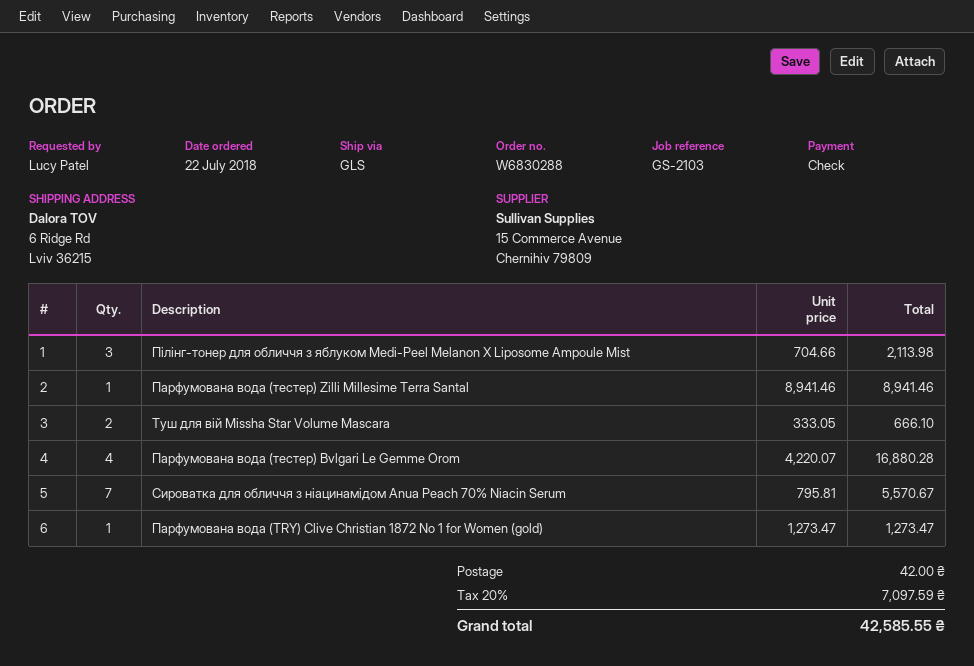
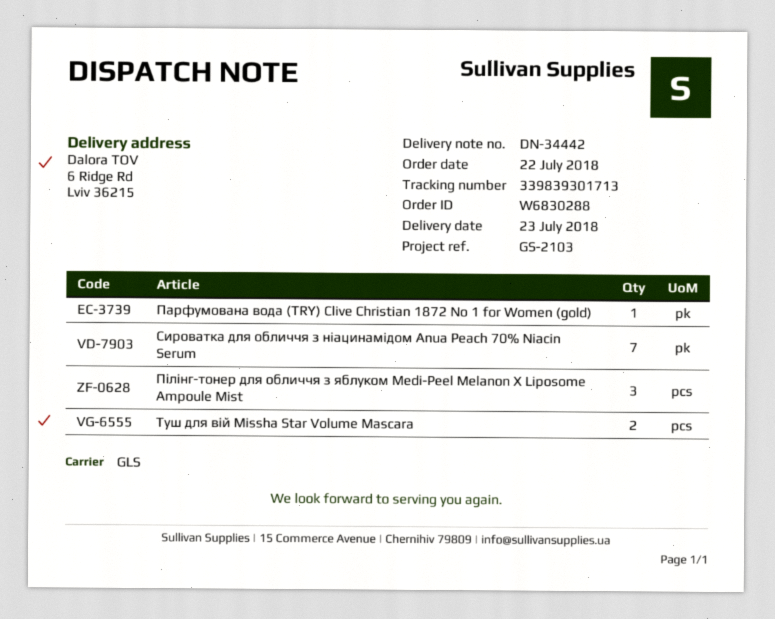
Парфумована вода (тестер) Zilli Millesime Terra Santal: 1 -> none
Парфумована вода (тестер) Bvlgari Le Gemme Orom: 4 -> none

